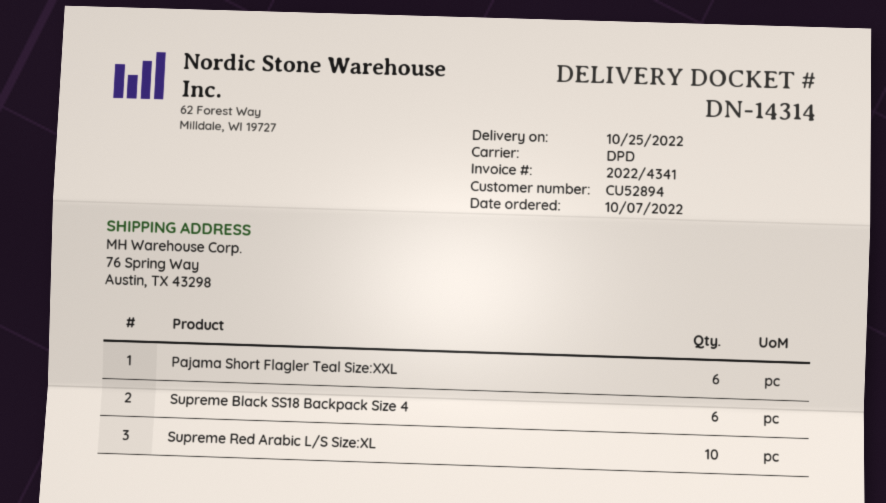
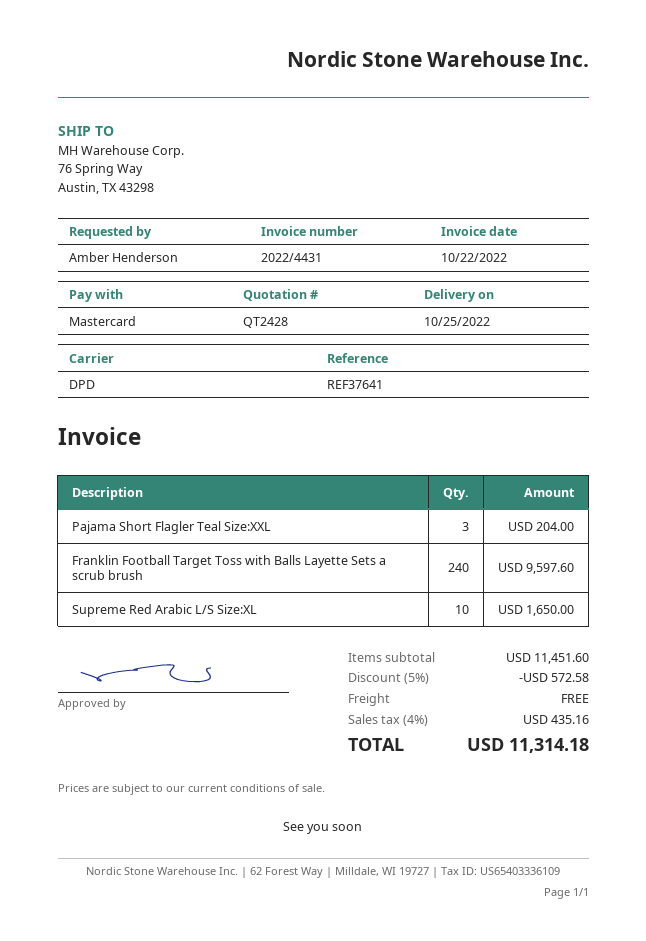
invoice number: 2022/4341 -> 2022/4431
Pajama Short Flagler Teal Size:XXL: 6 -> 3
Supreme Black SS18 Backpack Size 4: 6 -> none
Franklin Football Target Toss with Balls Layette Sets a scrub brush: none -> 240

